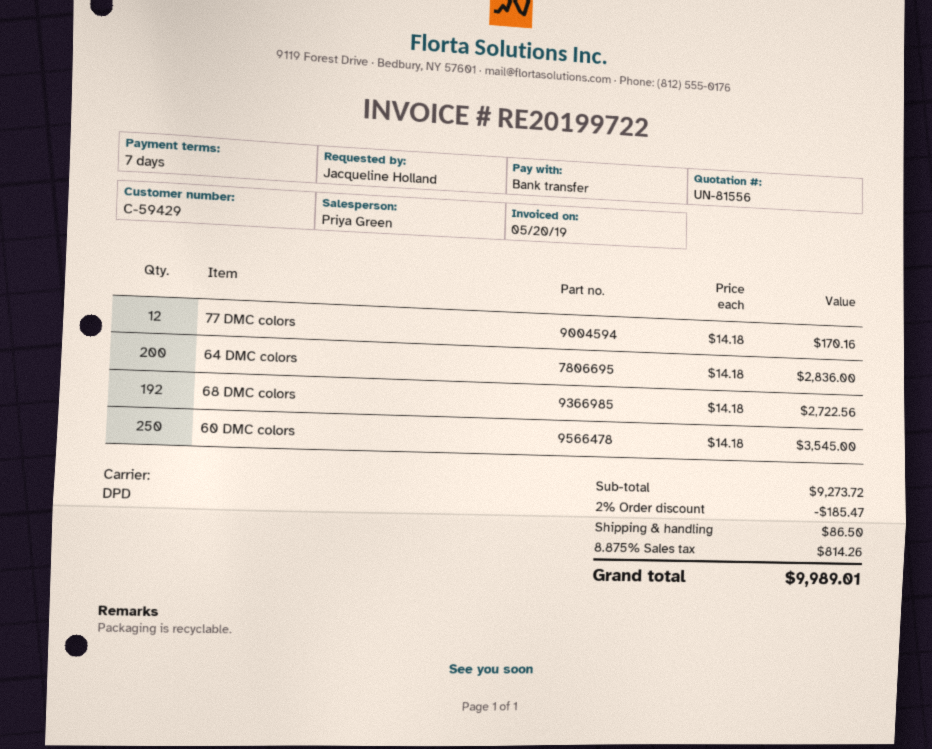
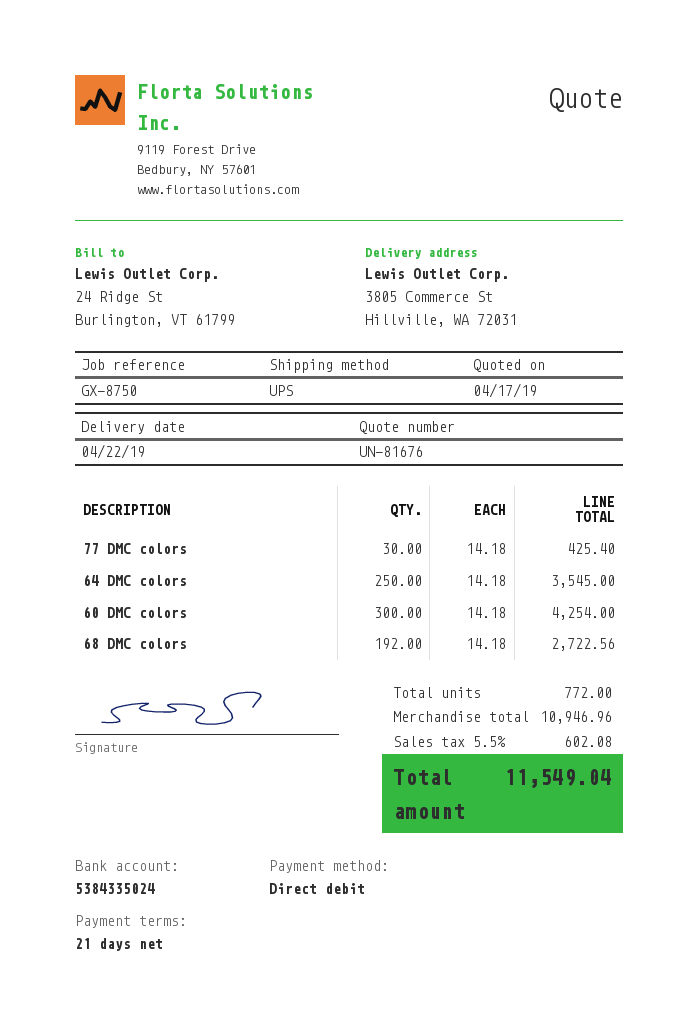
quote number: UN-81556 -> UN-81676
payment terms: 7 days -> 21 days
payment method: bank transfer -> direct debit
shipping method: DPD -> UPS
77 DMC colors: 12 x 14.18 = 170.16 -> 30 x 14.18 = 425.40
64 DMC colors: 200 x 14.18 = 2836.00 -> 250 x 14.18 = 3545.00
60 DMC colors: 250 x 14.18 = 3545.00 -> 300 x 14.18 = 4254.00
subtotal: 9273.72 -> 10946.96
discount: 2% = 185.47 -> none
shipping: 86.50 -> none
tax: 8.875% = 814.26 -> 5.5% = 602.08
total: 9989.01 -> 11549.04

